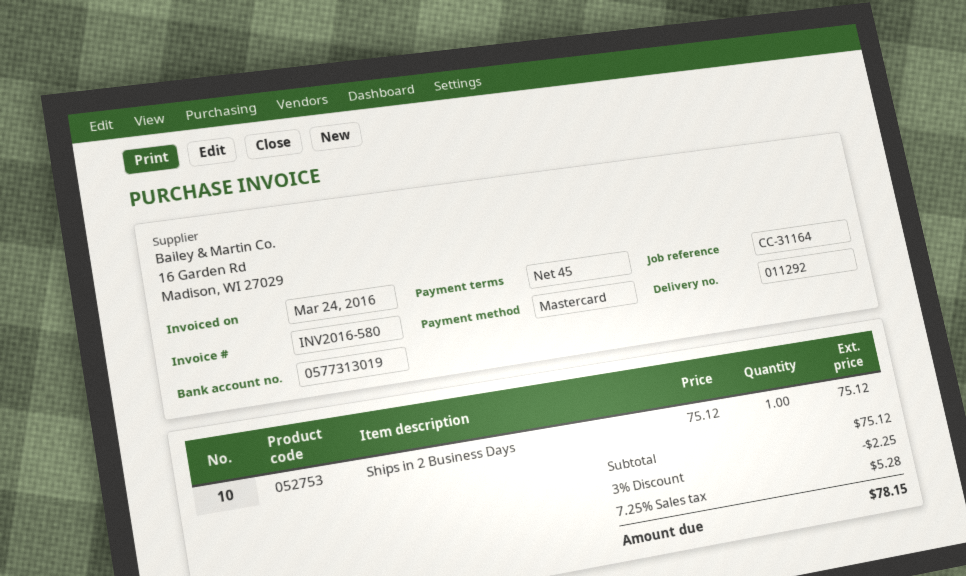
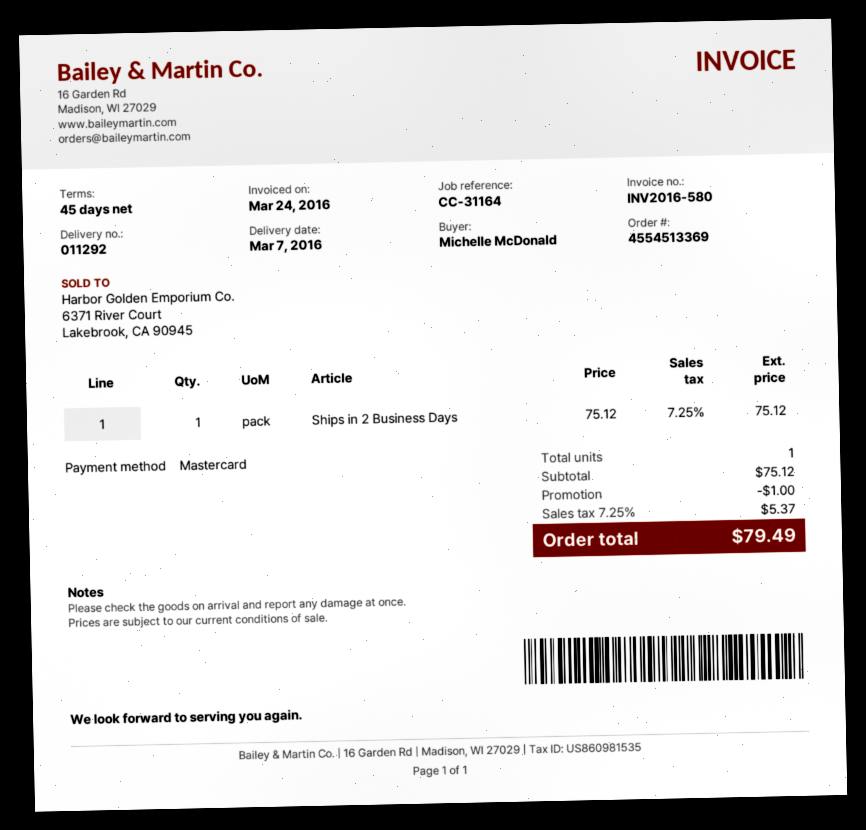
discount: 2.25 -> 1.00
tax: 7.25% = 5.28 -> 7.25% = 5.37
total: 78.15 -> 79.49

